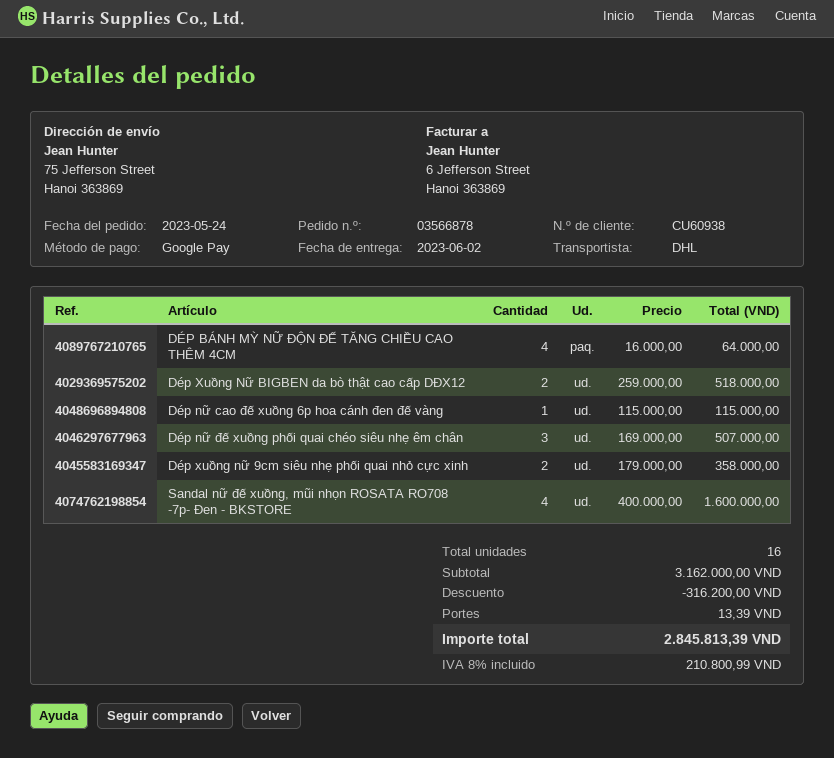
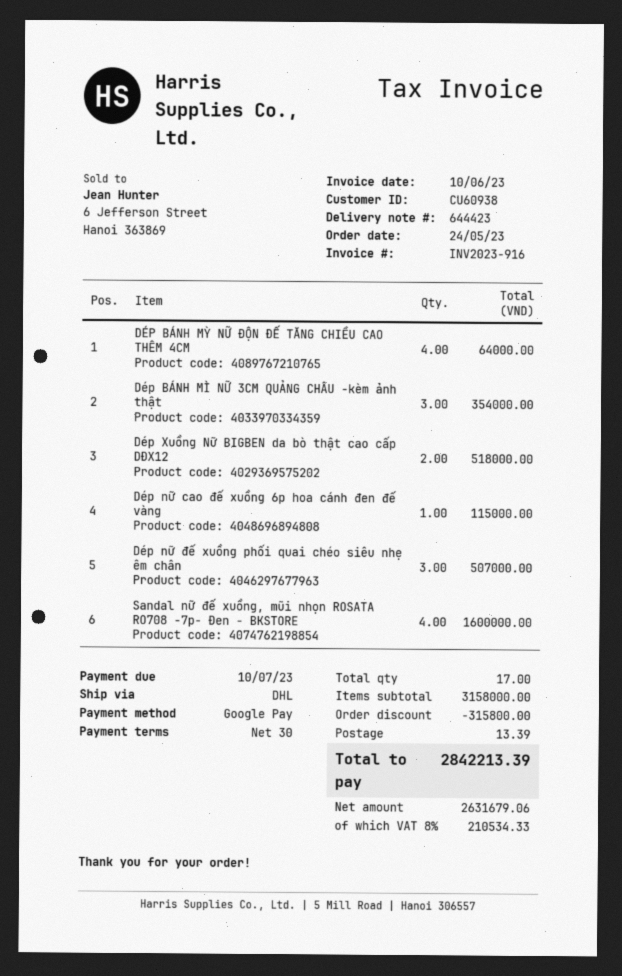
Dép xuồng nữ 9cm siêu nhẹ phối quai nhỏ cực xinh: 2 for 358000.00 -> none
Dép BÁNH MÌ NỮ 3CM QUẢNG CHÂU -kèm ảnh thật: none -> 3 for 354000.00
total quantity: 16 -> 17
subtotal: 3162000.00 -> 3158000.00
discount: 316200.00 -> 315800.00
tax: 8% = 210800.99 -> 8% = 210534.33
total: 2845813.39 -> 2842213.39

